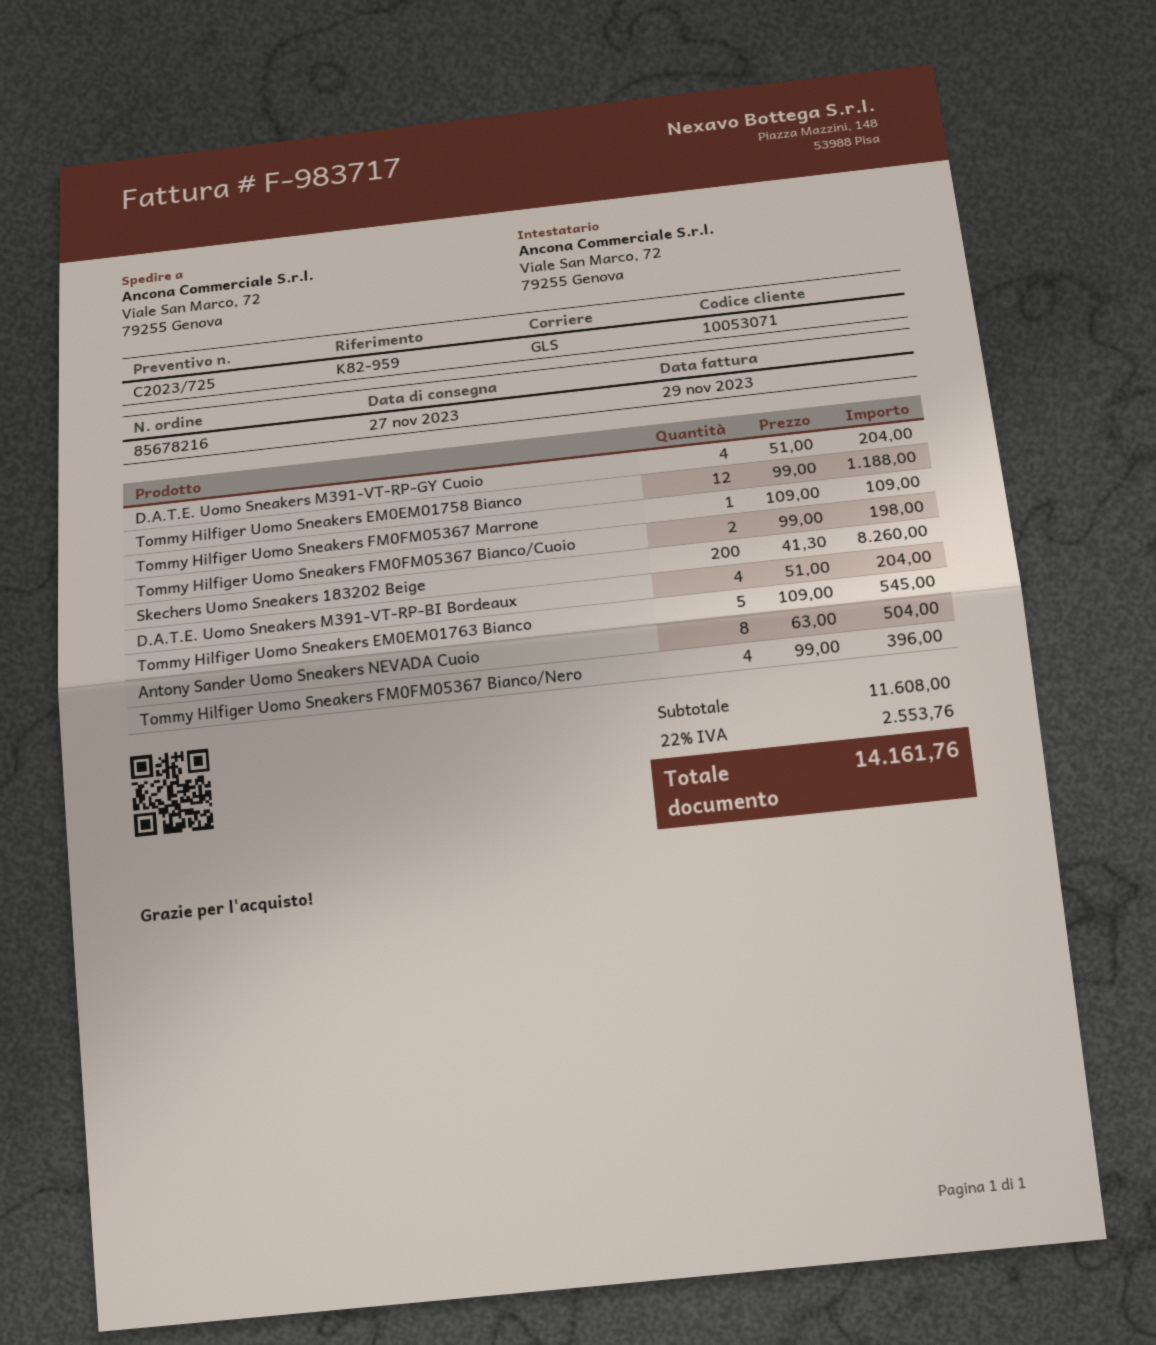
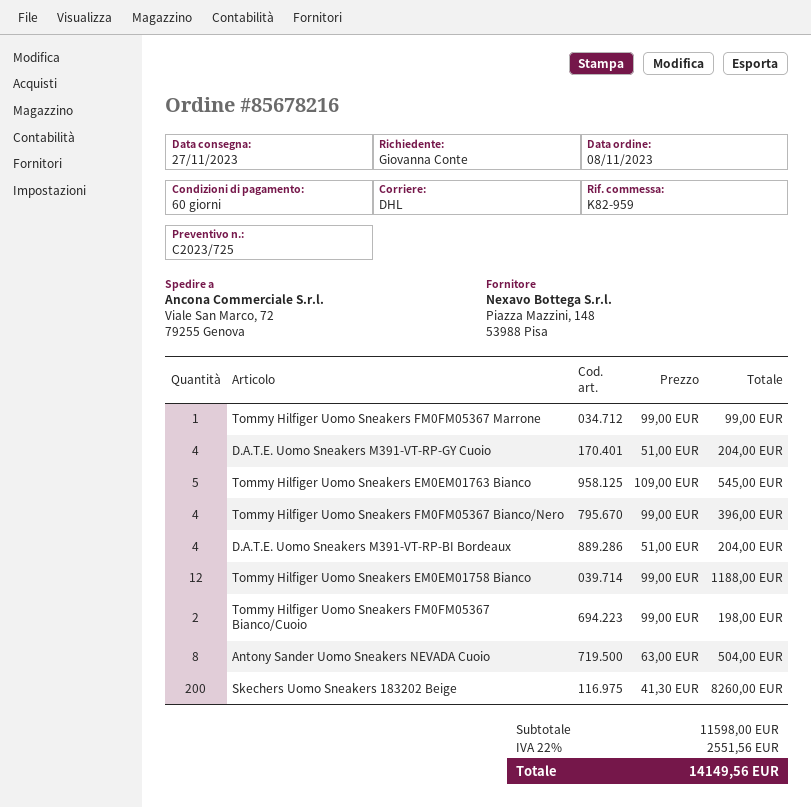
shipping method: GLS -> DHL
Tommy Hilfiger Uomo Sneakers FM0FM05367 Marrone: 1 x 109.00 = 109.00 -> 1 x 99.00 = 99.00
subtotal: 11608.00 -> 11598.00
tax: 22% = 2553.76 -> 22% = 2551.56
total: 14161.76 -> 14149.56

